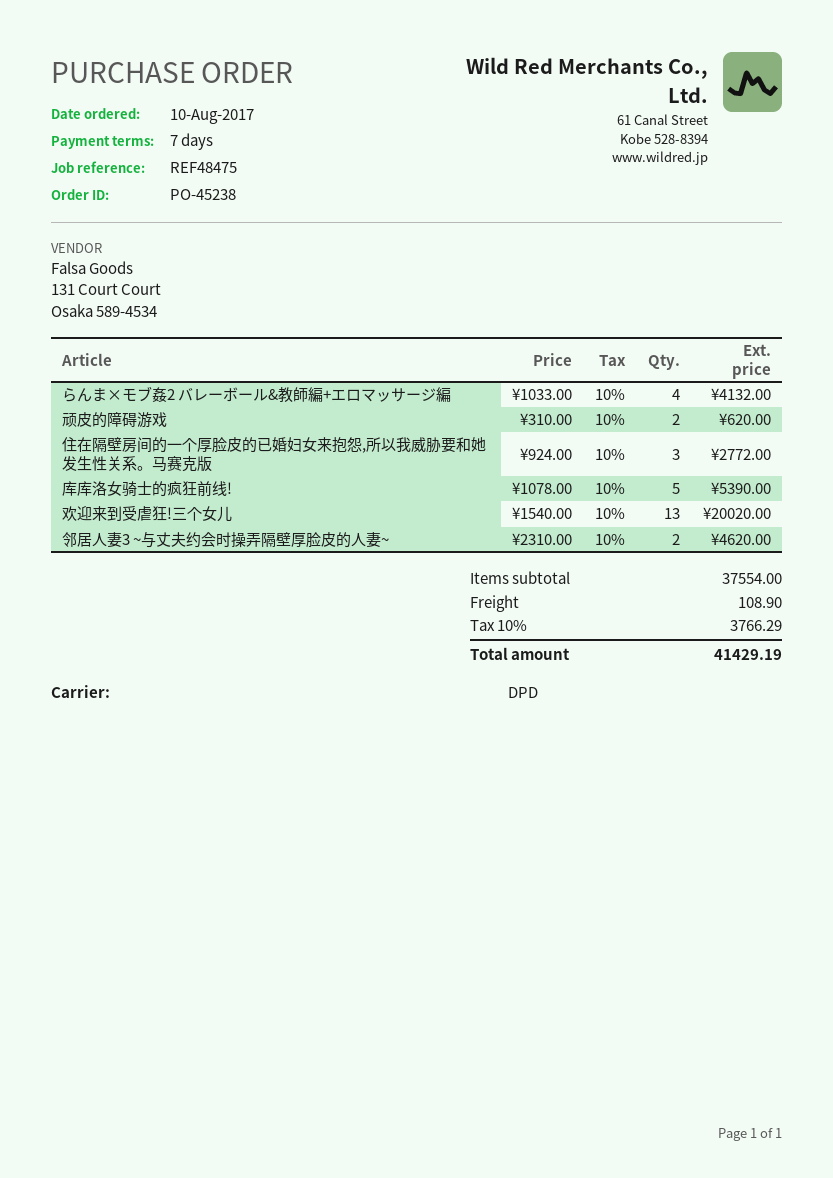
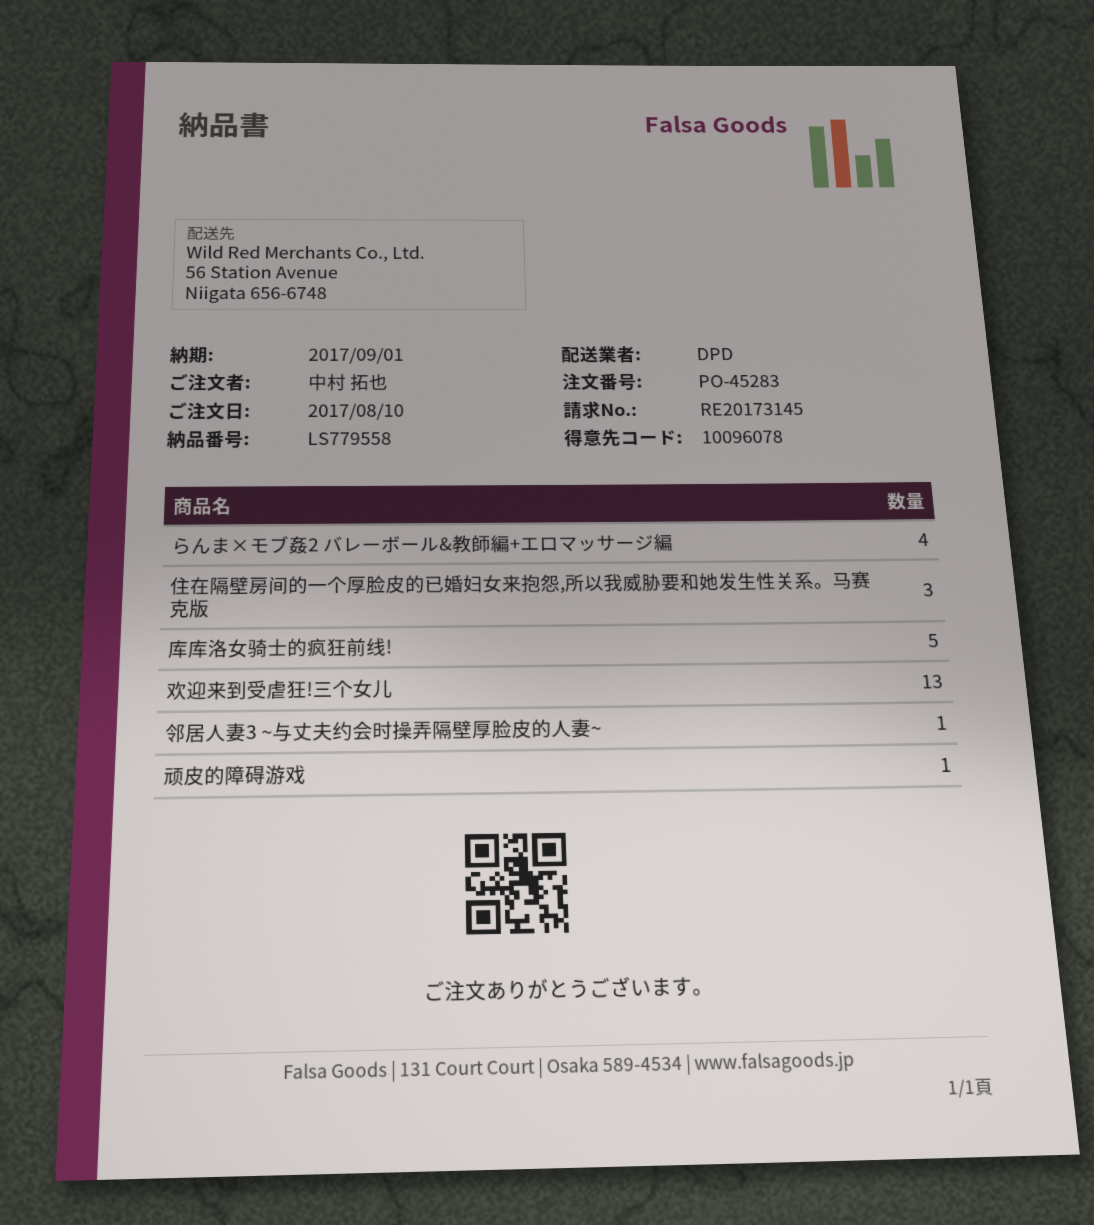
order number: PO-45238 -> PO-45283
顽皮的障碍游戏: 2 -> 1
邻居人妻3 ~与丈夫约会时操弄隔壁厚脸皮的人妻~: 2 -> 1

